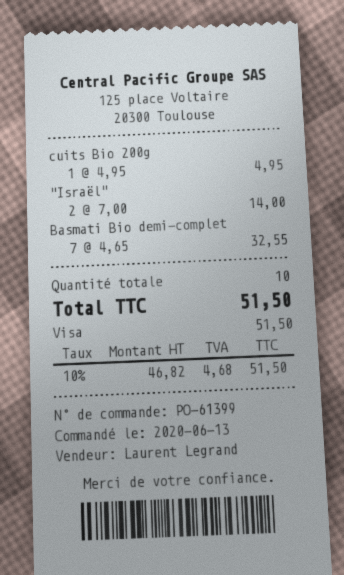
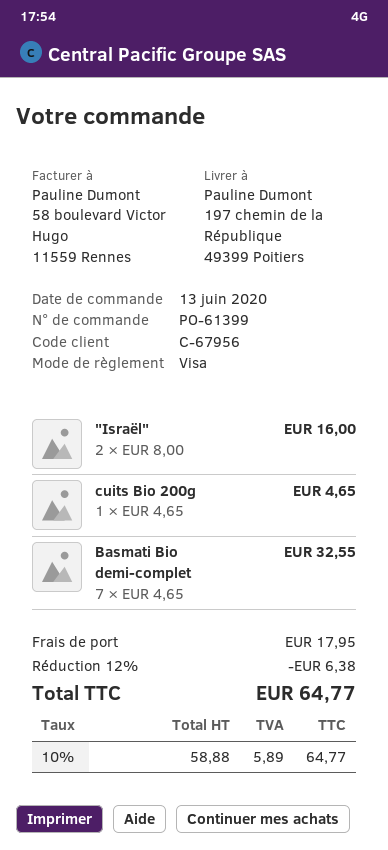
cuits Bio 200g: 1 x 4.95 = 4.95 -> 1 x 4.65 = 4.65
"Israël": 2 x 7.00 = 14.00 -> 2 x 8.00 = 16.00
discount: none -> 12% = 6.38
shipping: none -> 17.95
net: 46.82 -> 58.88
tax: 10% = 4.68 -> 10% = 5.89
total: 51.50 -> 64.77

